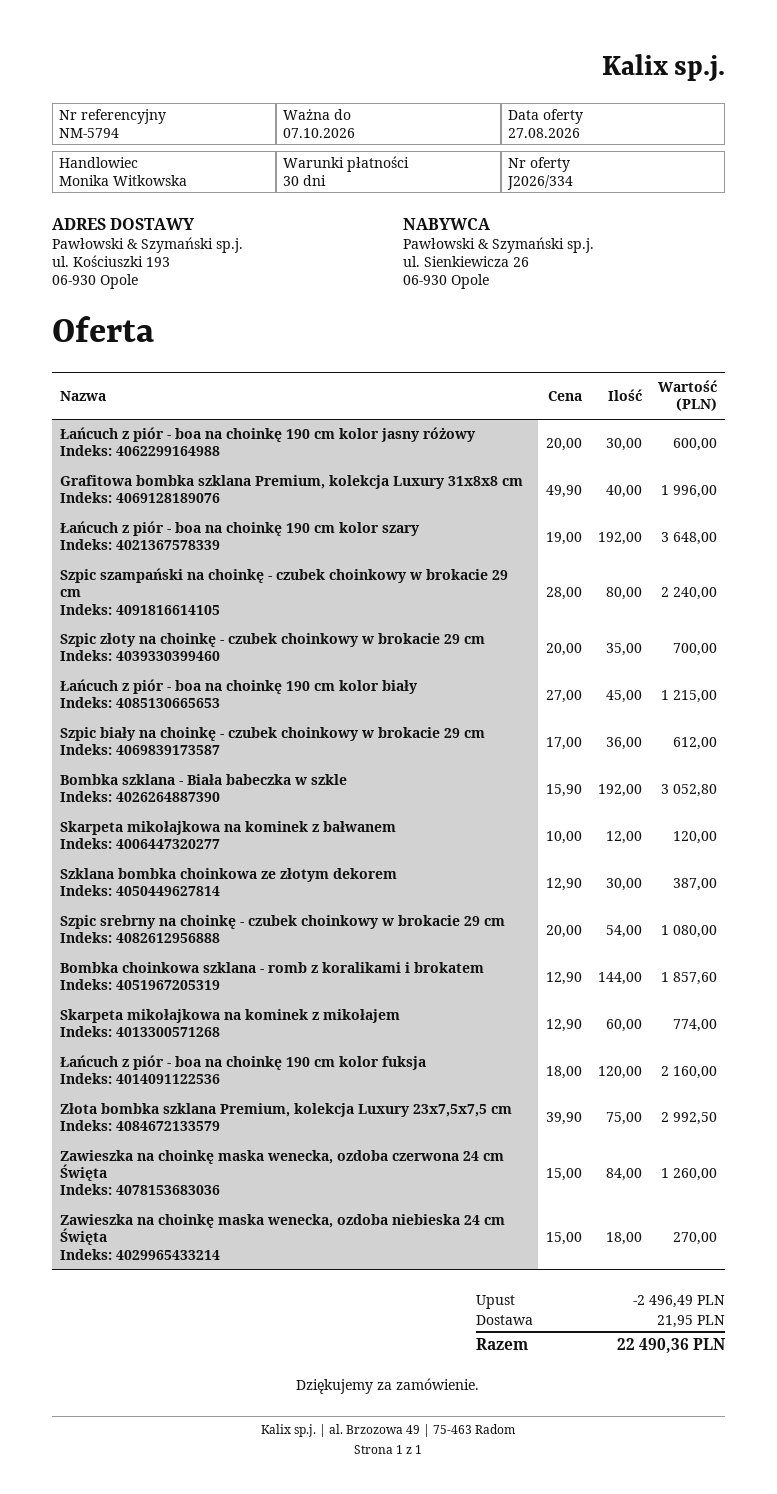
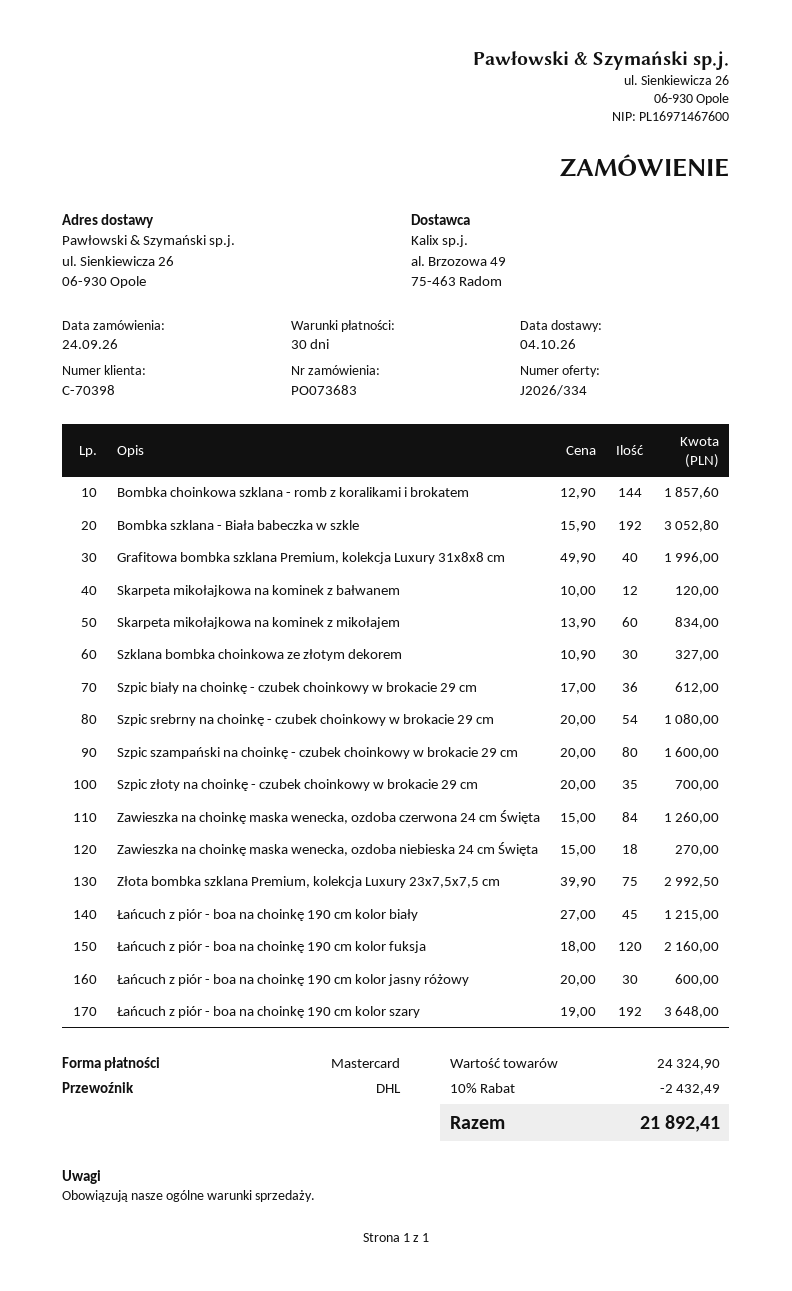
ship to: ul. Kościuszki 193, 06-930 Opole -> ul. Sienkiewicza 26, 06-930 Opole
Szpic szampański na choinkę - czubek choinkowy w brokacie 29 cm: 80 x 28.00 = 2240.00 -> 80 x 20.00 = 1600.00
Szklana bombka choinkowa ze złotym dekorem: 30 x 12.90 = 387.00 -> 30 x 10.90 = 327.00
Skarpeta mikołajkowa na kominek z mikołajem: 60 x 12.90 = 774.00 -> 60 x 13.90 = 834.00
discount: 2496.49 -> 2432.49
shipping: 21.95 -> none
total: 22490.36 -> 21892.41

